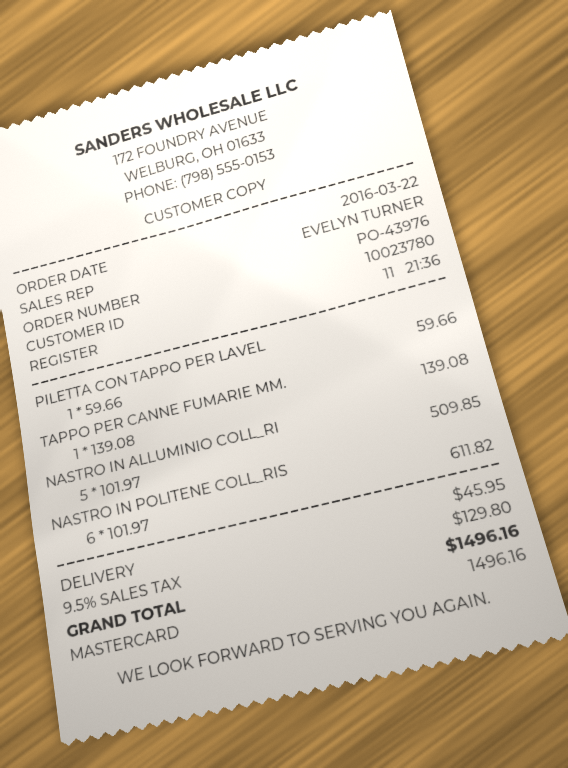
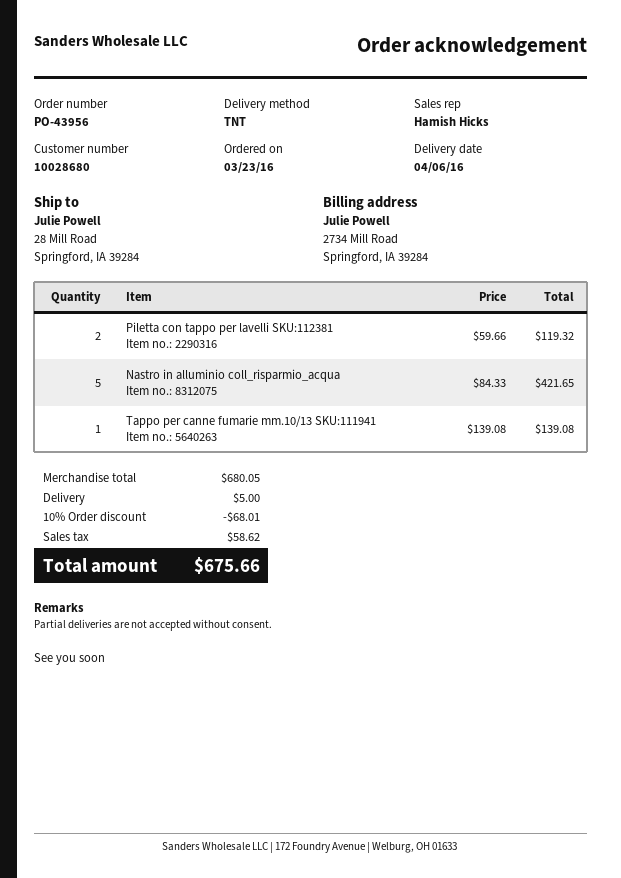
order number: PO-43976 -> PO-43956
order date: 2016-03-22 -> 2016-03-23
customer number: 10023780 -> 10028680
sales rep: EVELYN TURNER -> Hamish Hicks
PILETTA CON TAPPO PER LAVEL: 1 x 59.66 = 59.66 -> 2 x 59.66 = 119.32
NASTRO IN ALLUMINIO COLL_RI: 5 x 101.97 = 509.85 -> 5 x 84.33 = 421.65
NASTRO IN POLITENE COLL_RIS: 6 x 101.97 = 611.82 -> none
discount: none -> 10% = 68.01
shipping: 45.95 -> 5.00
tax: 129.80 -> 58.62
total: 1496.16 -> 675.66

